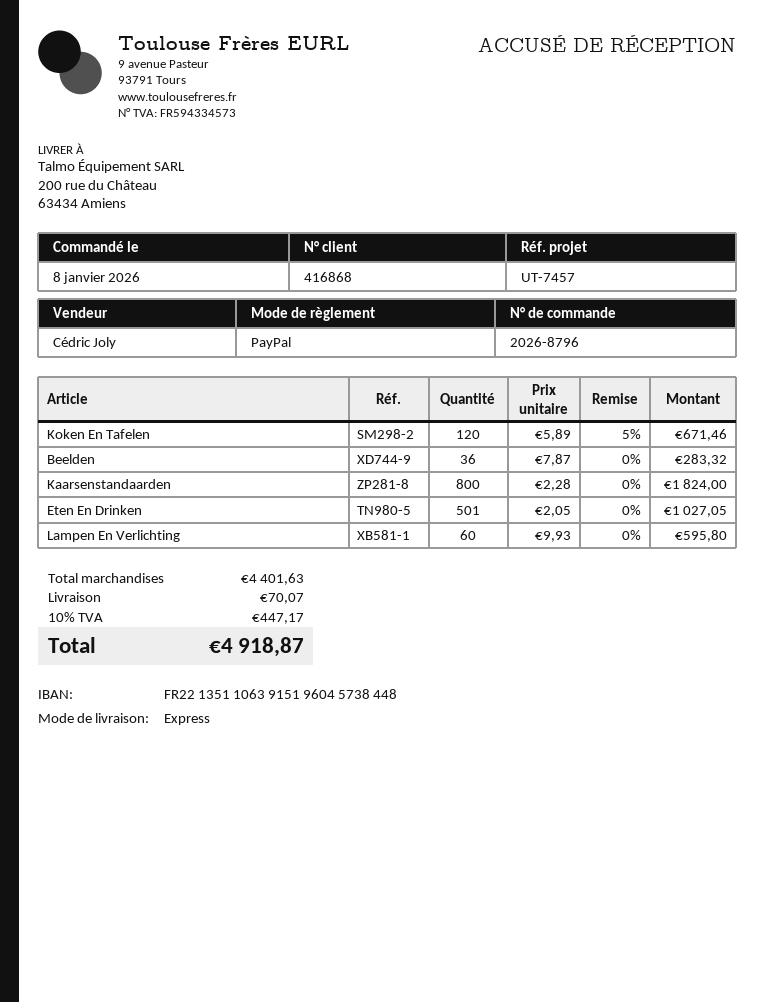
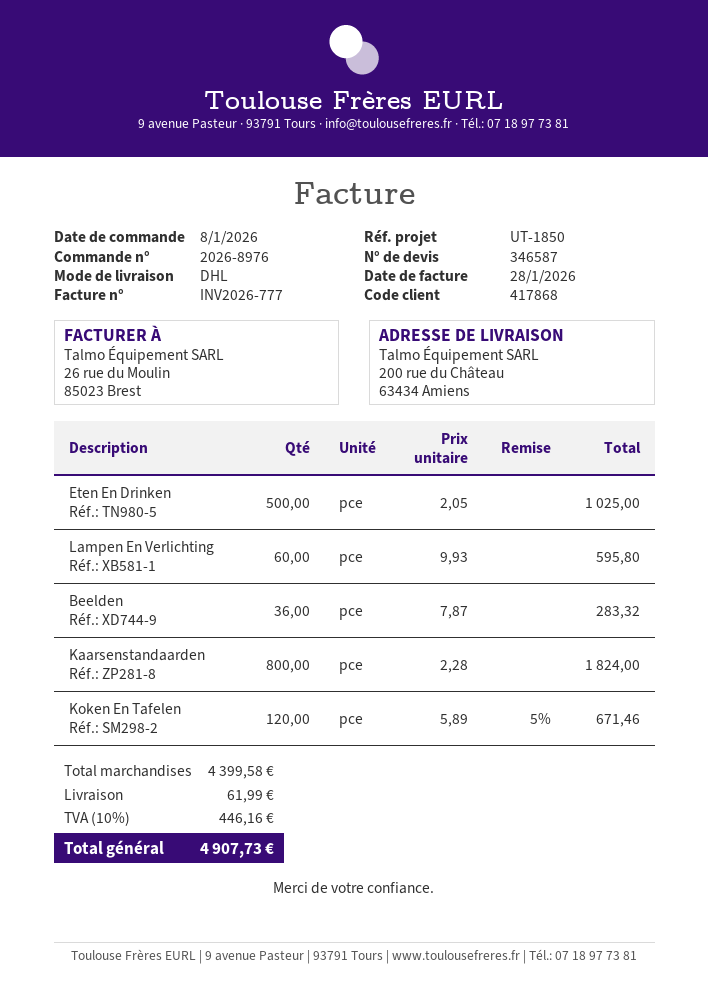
order number: 2026-8796 -> 2026-8976
customer number: 416868 -> 417868
reference: UT-7457 -> UT-1850
shipping method: express -> DHL
Eten En Drinken: 501 x 2.05 = 1027.05 -> 500 x 2.05 = 1025.00
subtotal: 4401.63 -> 4399.58
shipping: 70.07 -> 61.99
tax: 10% = 447.17 -> 10% = 446.16
total: 4918.87 -> 4907.73

